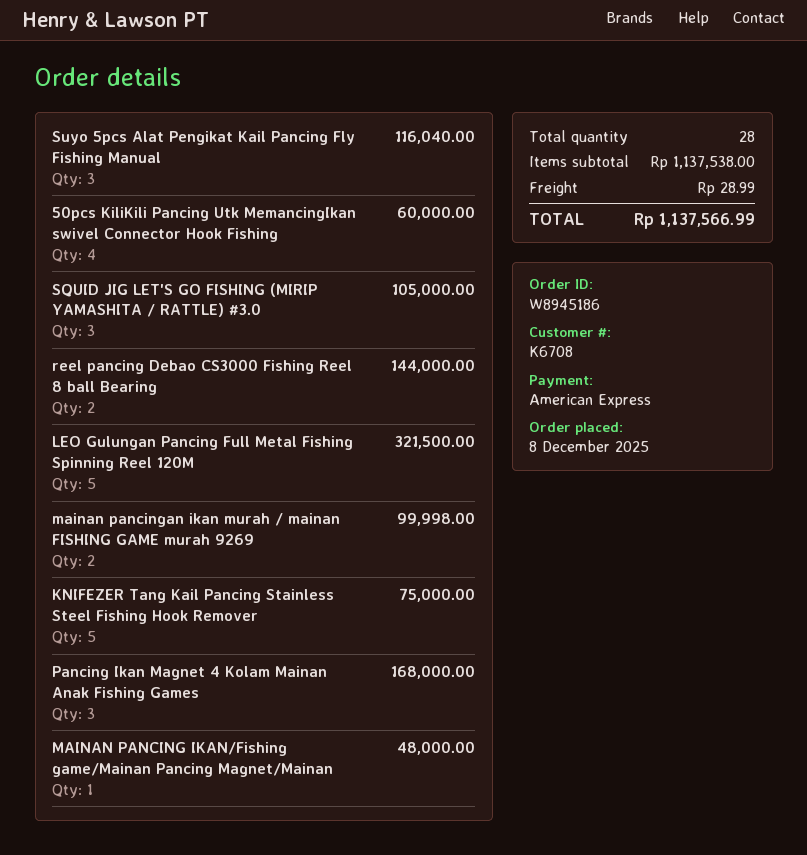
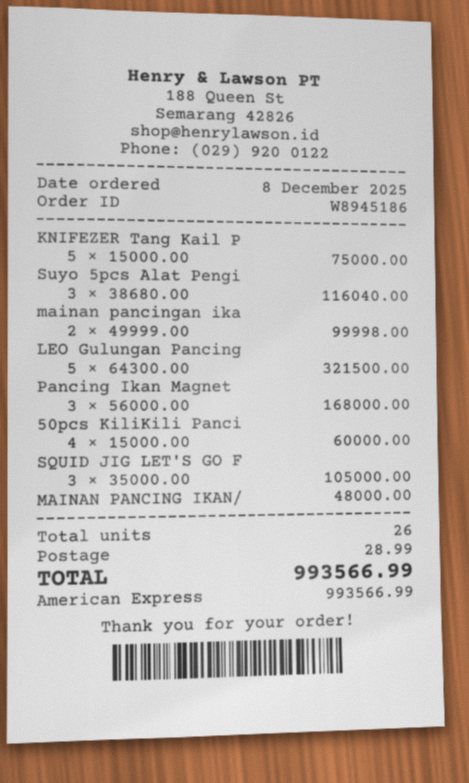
reel pancing Debao CS3000 Fishing Reel 8 ball Bearing: 2 for 144000.00 -> none
total quantity: 28 -> 26
total: 1137566.99 -> 993566.99

